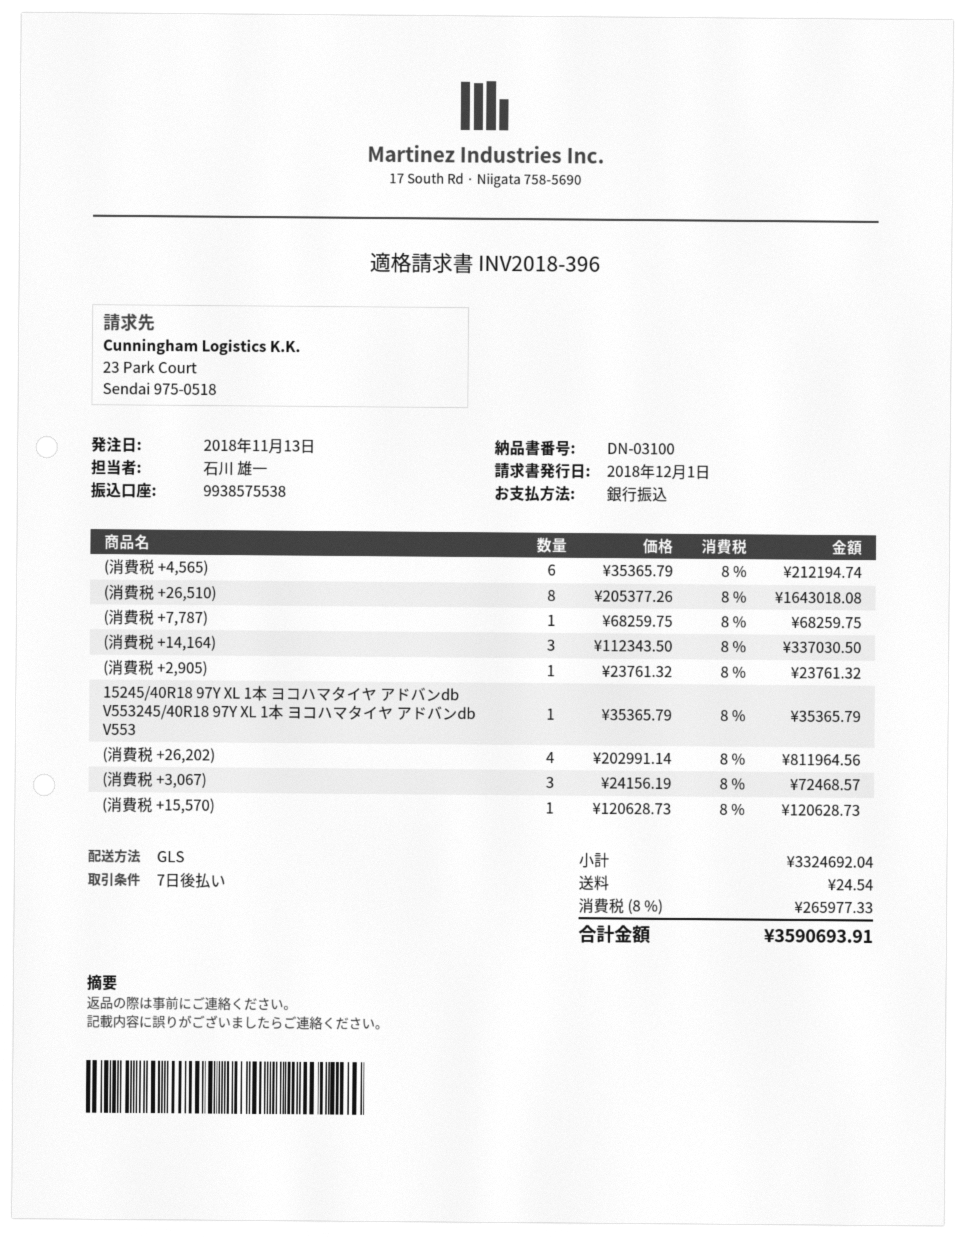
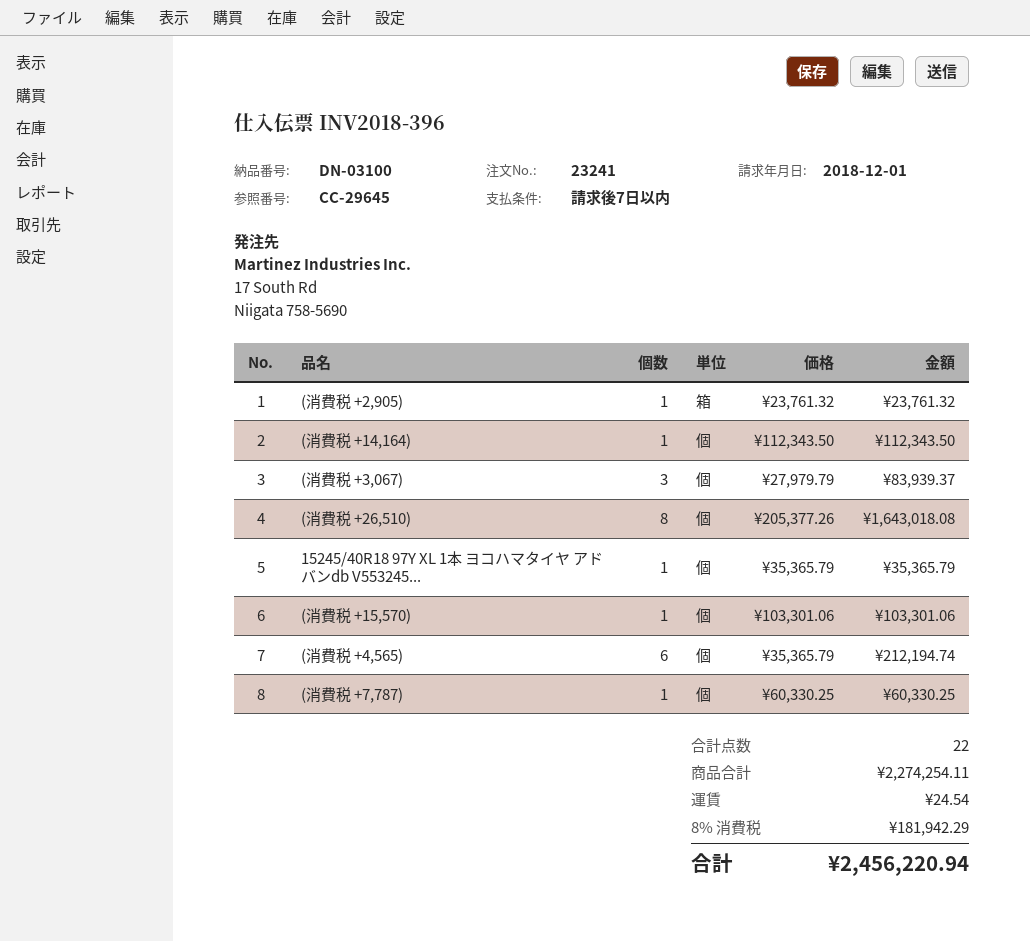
(消費税 +7,787): 1 x 68259.75 = 68259.75 -> 1 x 60330.25 = 60330.25
(消費税 +14,164): 3 x 112343.50 = 337030.50 -> 1 x 112343.50 = 112343.50
(消費税 +26,202): 4 x 202991.14 = 811964.56 -> none
(消費税 +3,067): 3 x 24156.19 = 72468.57 -> 3 x 27979.79 = 83939.37
(消費税 +15,570): 1 x 120628.73 = 120628.73 -> 1 x 103301.06 = 103301.06
subtotal: 3324692.04 -> 2274254.11
tax: 8% = 265977.33 -> 8% = 181942.29
total: 3590693.91 -> 2456220.94

